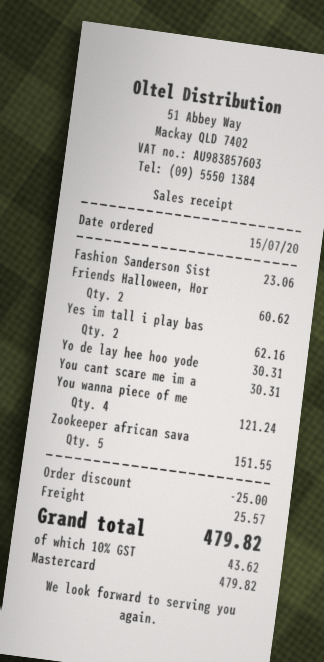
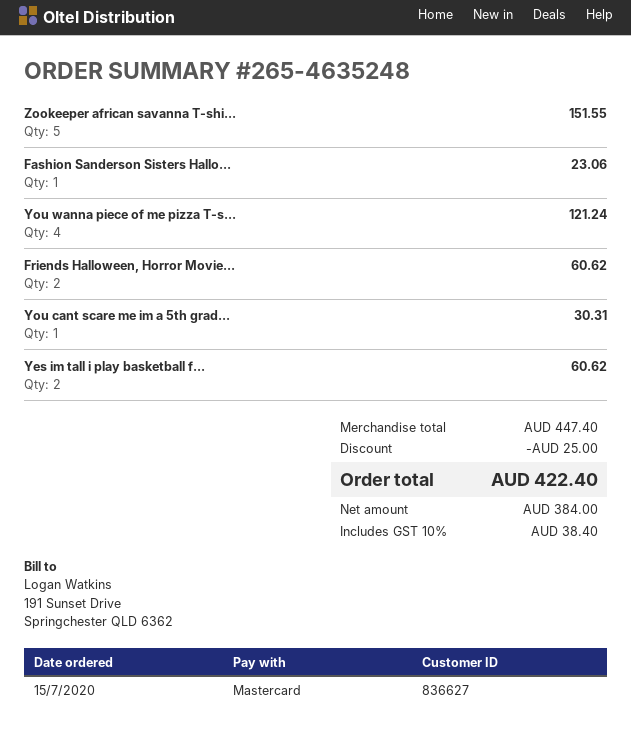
Yes im tall i play bas: 2 for 62.16 -> 2 for 60.62
Yo de lay hee hoo yode: 1 for 30.31 -> none
shipping: 25.57 -> none
tax: 10% = 43.62 -> 10% = 38.40
total: 479.82 -> 422.40

